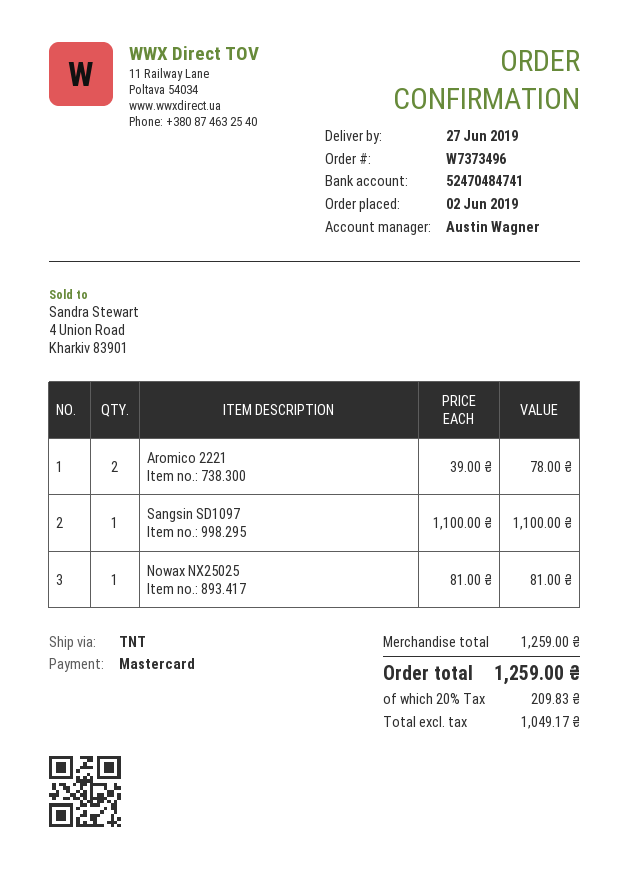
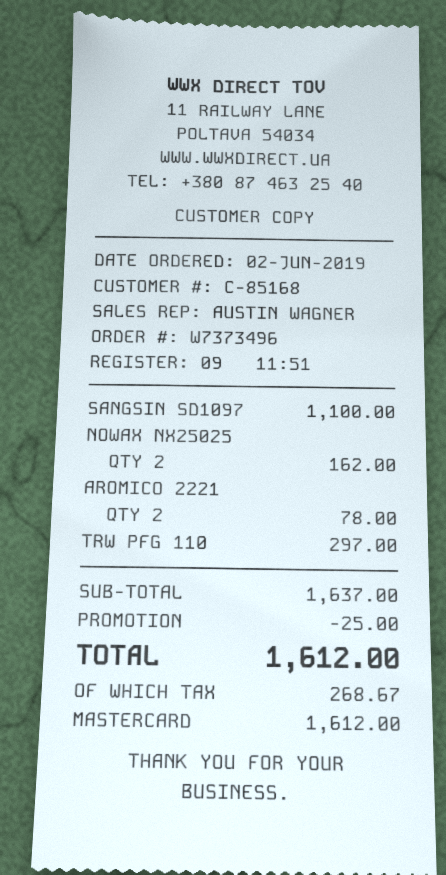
Nowax NX25025: 1 for 81.00 -> 2 for 162.00
TRW PFG 110: none -> 1 for 297.00
subtotal: 1259.00 -> 1637.00
discount: none -> 25.00
tax: 209.83 -> 268.67
total: 1259.00 -> 1612.00

